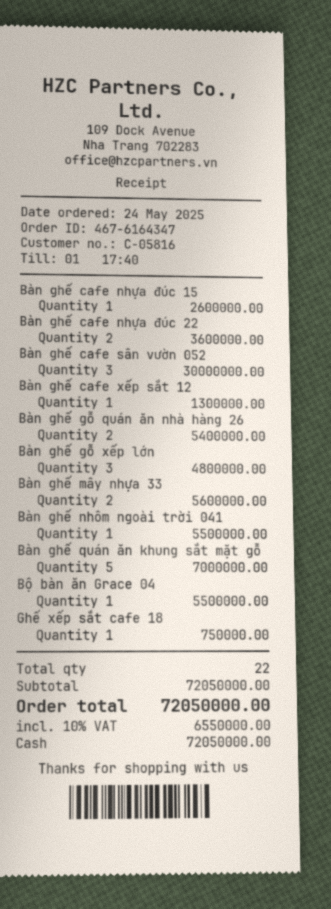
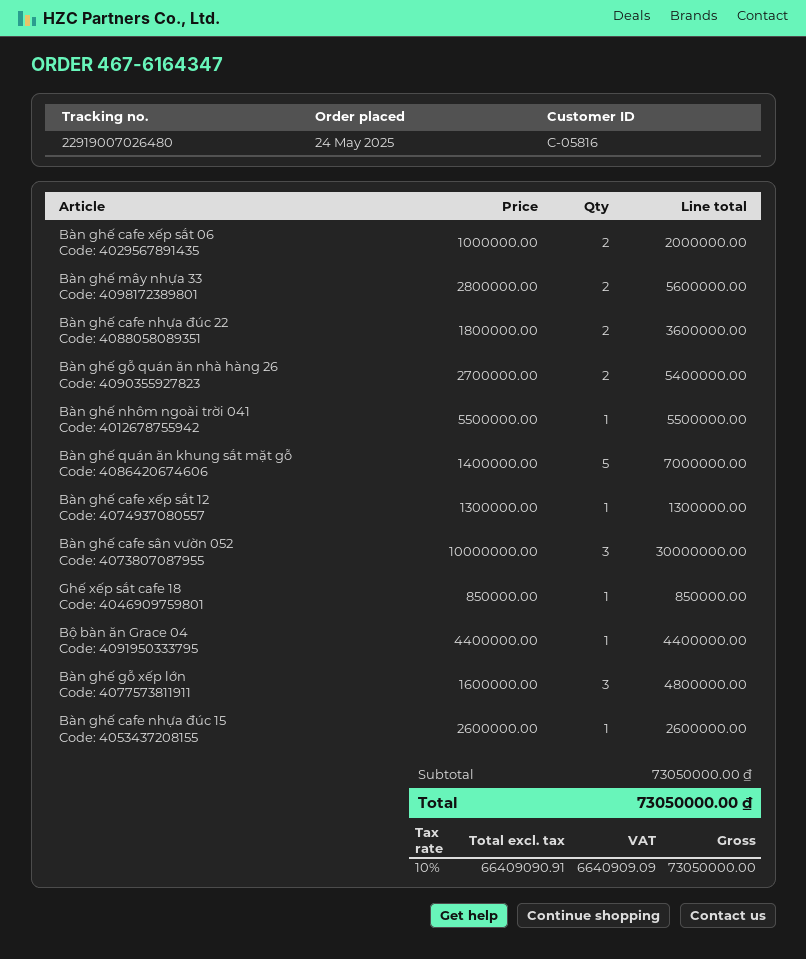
Bộ bàn ăn Grace 04: 1 for 5500000.00 -> 1 for 4400000.00
Ghế xếp sắt cafe 18: 1 for 750000.00 -> 1 for 850000.00
Bàn ghế cafe xếp sắt 06: none -> 2 for 2000000.00
subtotal: 72050000.00 -> 73050000.00
tax: 10% = 6550000.00 -> 10% = 6640909.09
total: 72050000.00 -> 73050000.00

